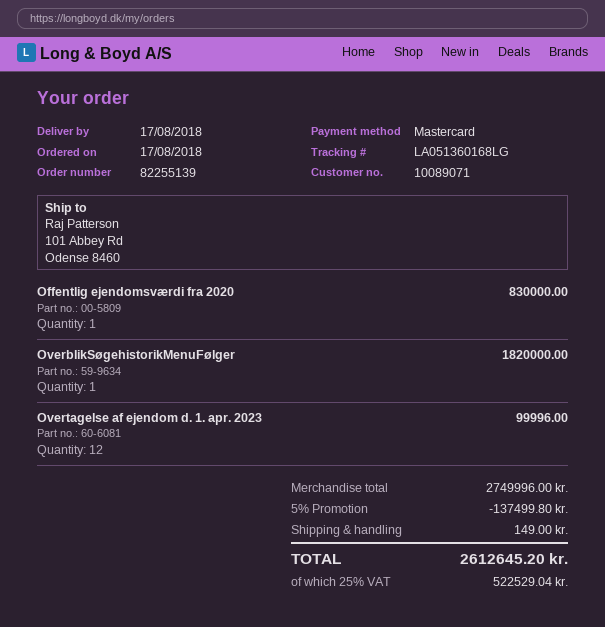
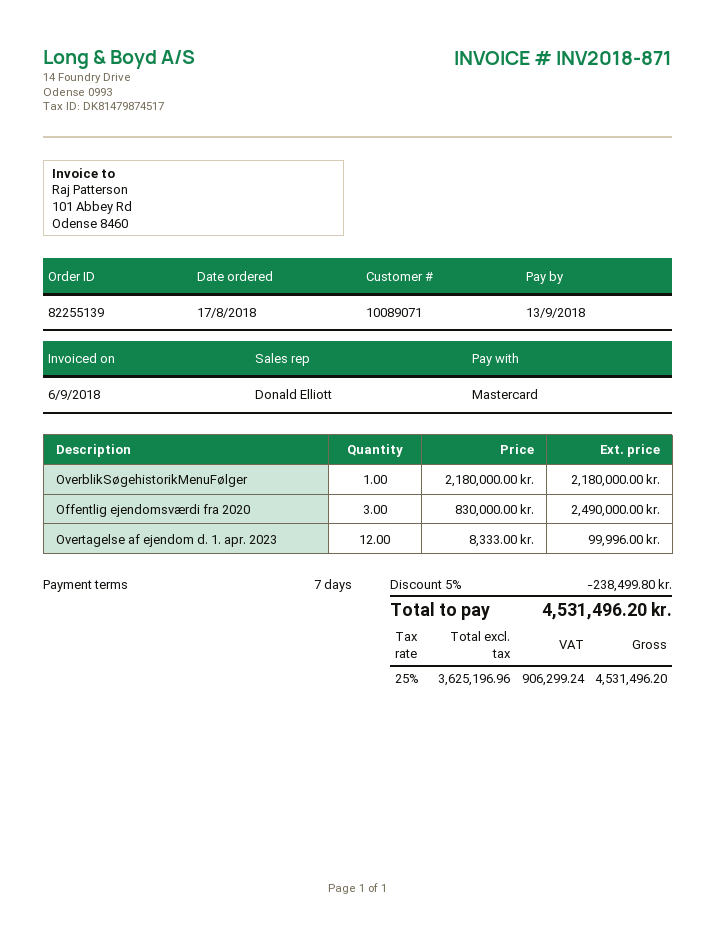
Offentlig ejendomsværdi fra 2020: 1 for 830000.00 -> 3 for 2490000.00
OverblikSøgehistorikMenuFølger: 1 for 1820000.00 -> 1 for 2180000.00
discount: 5% = 137499.80 -> 5% = 238499.80
shipping: 149.00 -> none
tax: 25% = 522529.04 -> 25% = 906299.24
total: 2612645.20 -> 4531496.20

